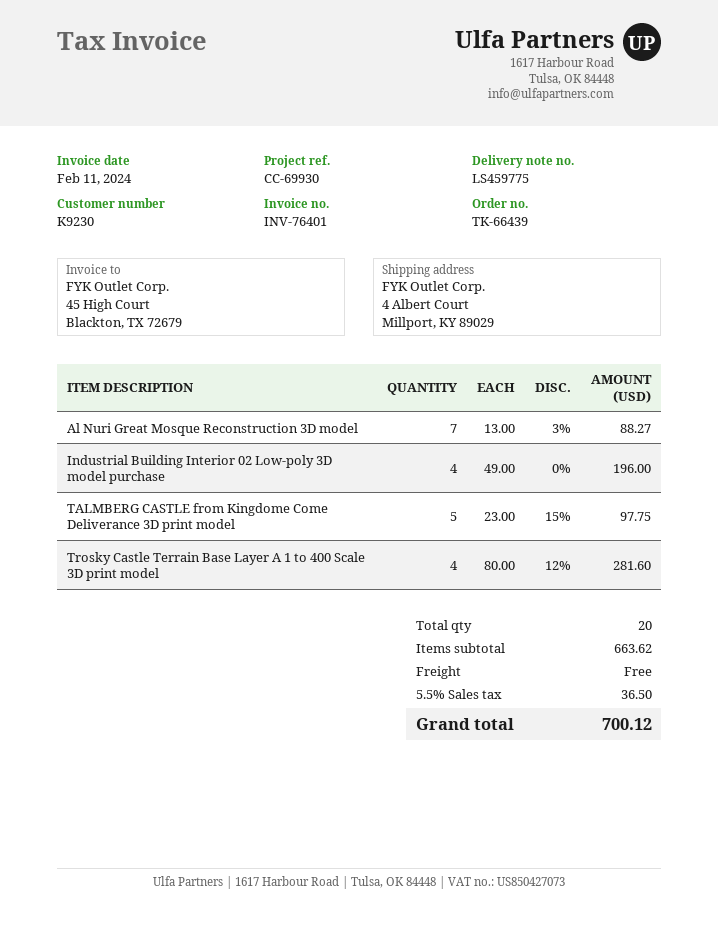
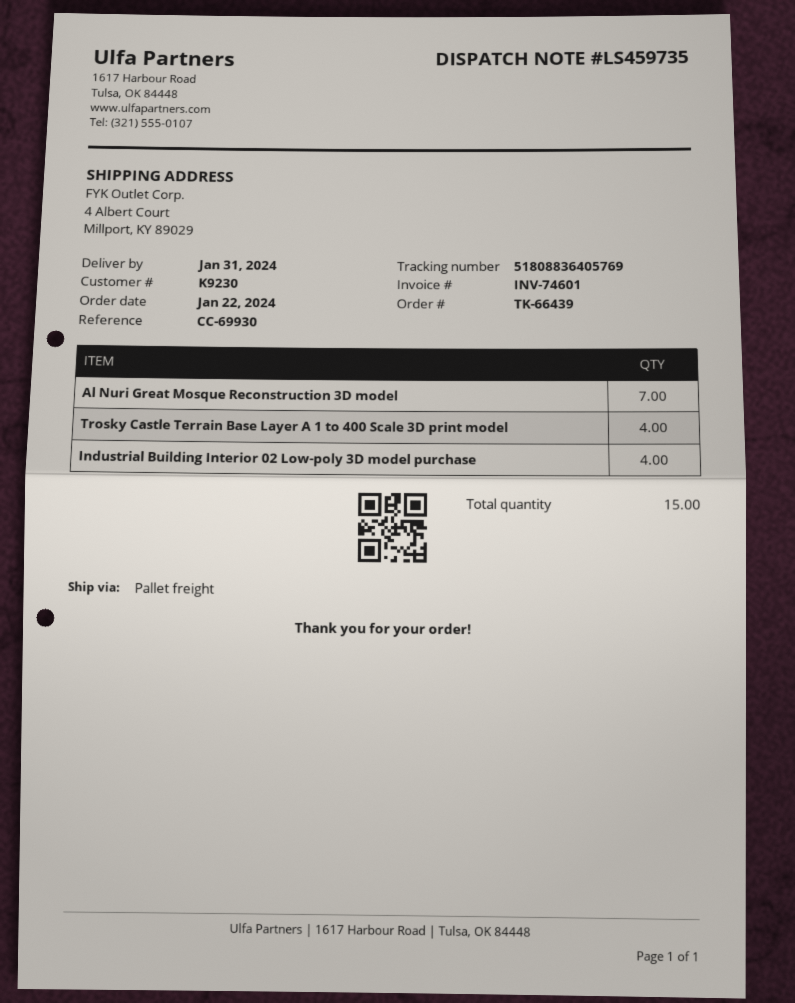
delivery note number: LS459775 -> LS459735
invoice number: INV-76401 -> INV-74601
TALMBERG CASTLE from Kingdome Come Deliverance 3D print model: 5 -> none
total quantity: 20 -> 15

